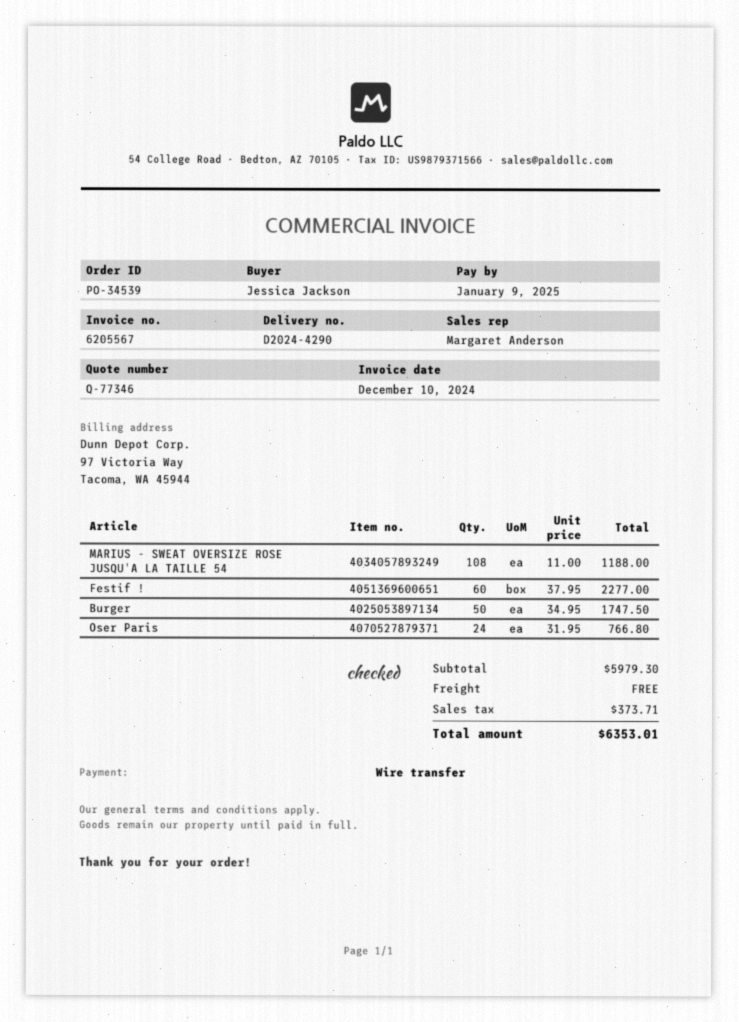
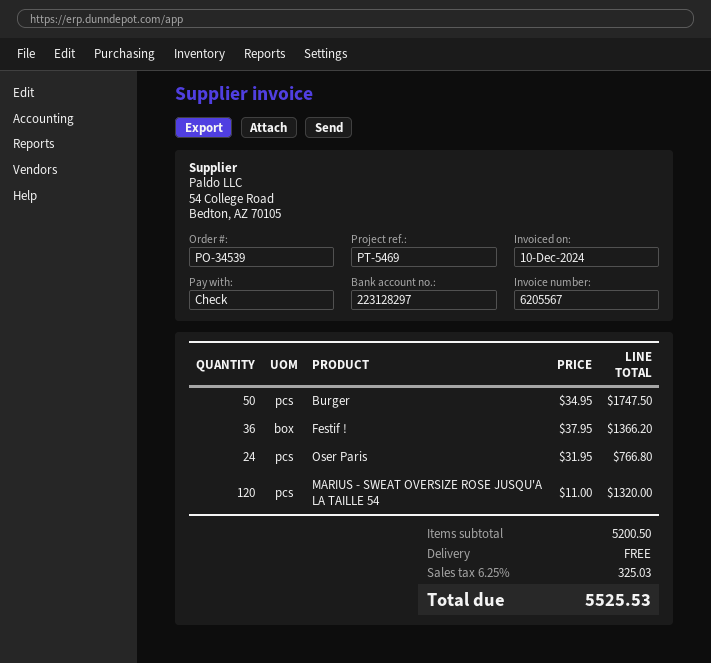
payment method: bank transfer -> cheque
MARIUS - SWEAT OVERSIZE ROSE JUSQU'A LA TAILLE 54: 108 x 11.00 = 1188.00 -> 120 x 11.00 = 1320.00
Festif !: 60 x 37.95 = 2277.00 -> 36 x 37.95 = 1366.20
subtotal: 5979.30 -> 5200.50
tax: 373.71 -> 325.03
total: 6353.01 -> 5525.53

